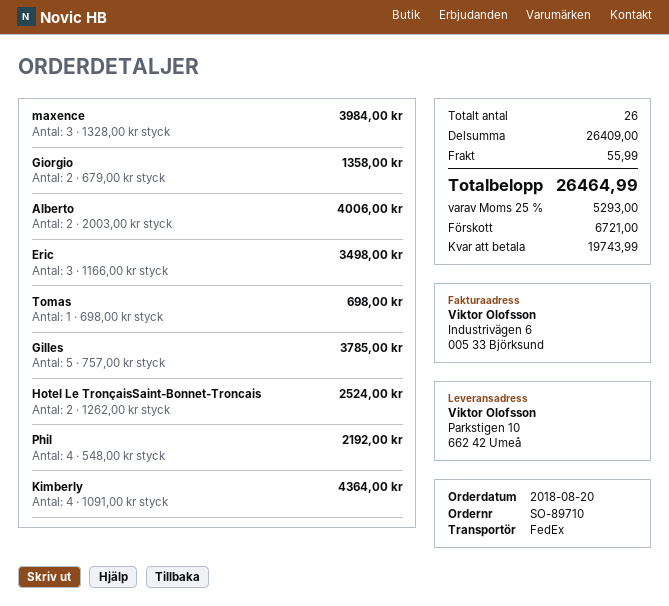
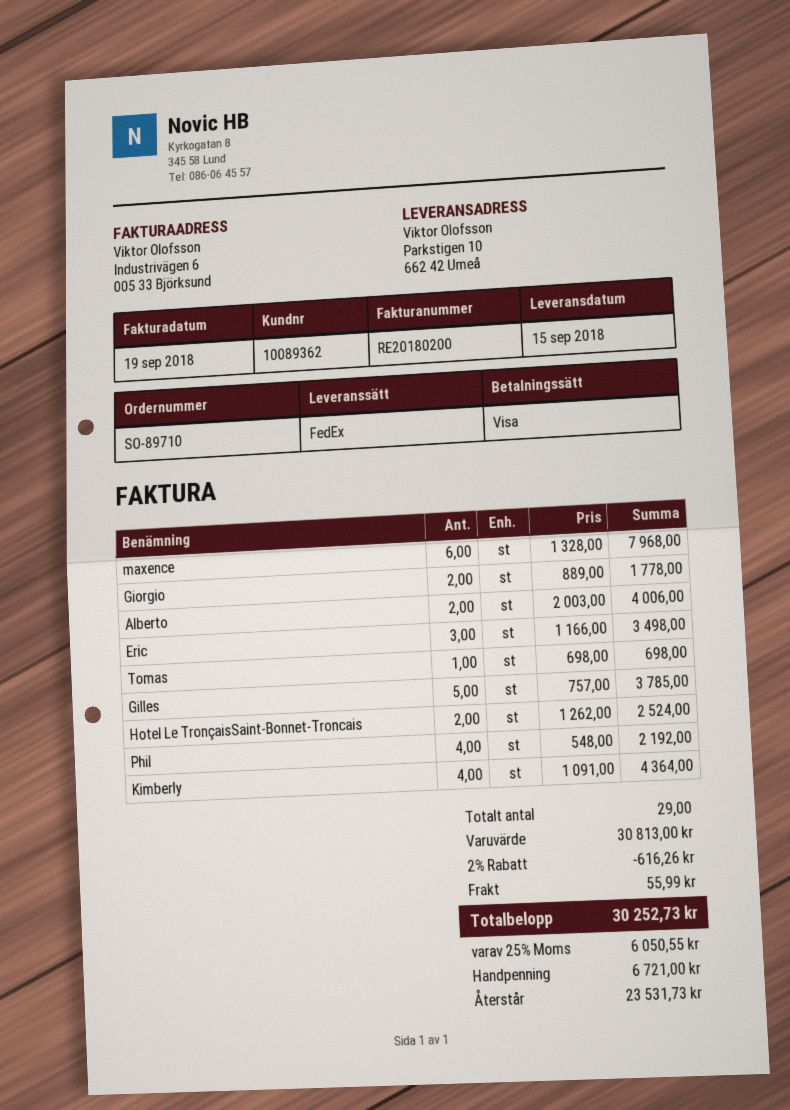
maxence: 3 x 1328.00 = 3984.00 -> 6 x 1328.00 = 7968.00
Giorgio: 2 x 679.00 = 1358.00 -> 2 x 889.00 = 1778.00
total quantity: 26 -> 29
subtotal: 26409.00 -> 30813.00
discount: none -> 2% = 616.26
tax: 25% = 5293.00 -> 25% = 6050.55
total: 26464.99 -> 30252.73
balance: 19743.99 -> 23531.73

